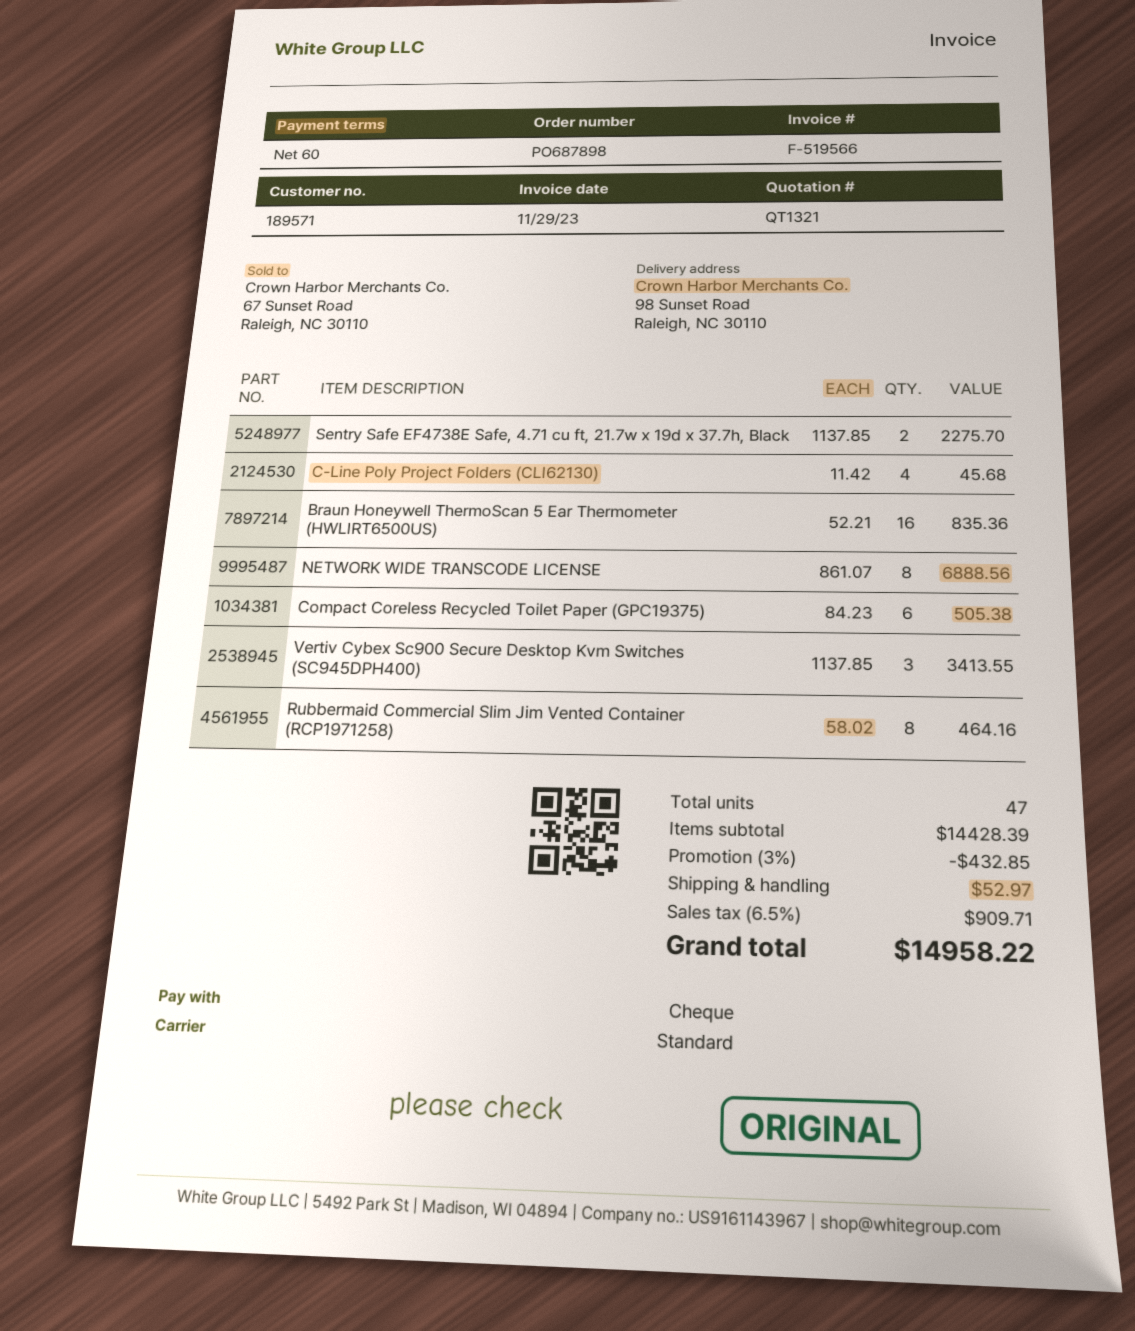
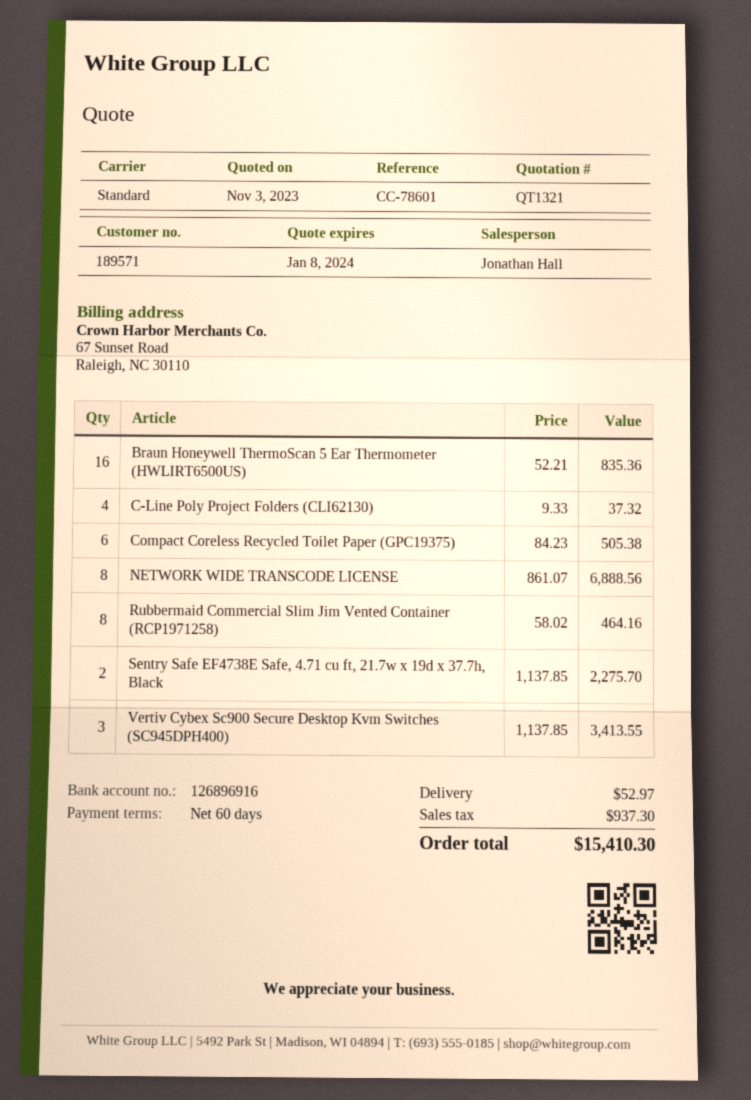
C-Line Poly Project Folders (CLI62130): 4 x 11.42 = 45.68 -> 4 x 9.33 = 37.32
discount: 3% = 432.85 -> none
tax: 909.71 -> 937.30
total: 14958.22 -> 15410.30

